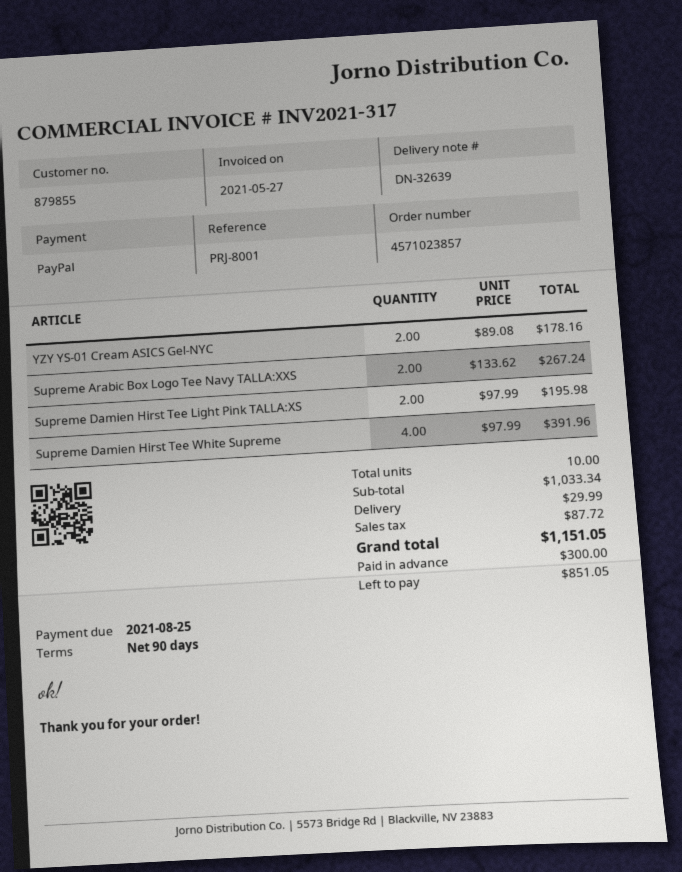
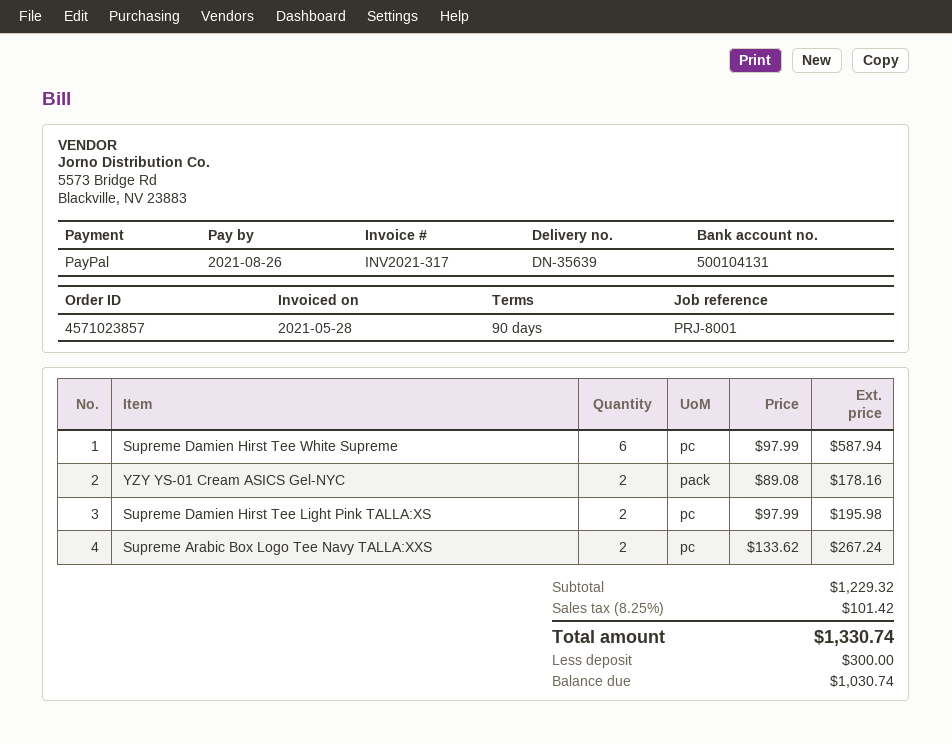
delivery note number: DN-32639 -> DN-35639
invoice date: 2021-05-27 -> 2021-05-28
due date: 2021-08-25 -> 2021-08-26
Supreme Damien Hirst Tee White Supreme: 4 x 97.99 = 391.96 -> 6 x 97.99 = 587.94
subtotal: 1033.34 -> 1229.32
shipping: 29.99 -> none
tax: 87.72 -> 101.42
total: 1151.05 -> 1330.74
balance: 851.05 -> 1030.74

